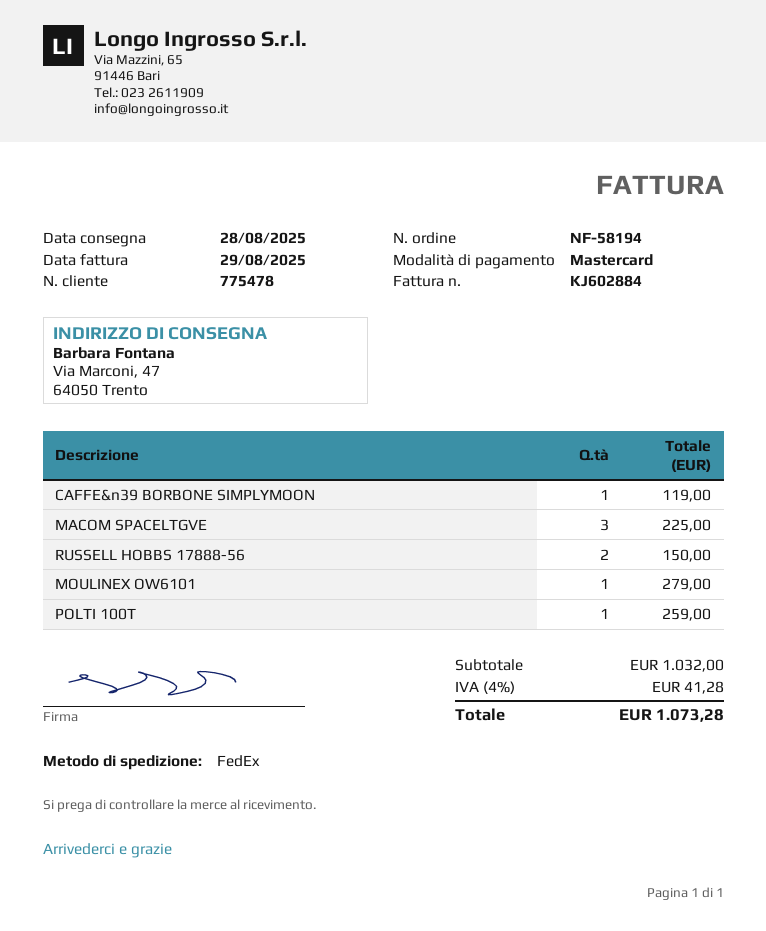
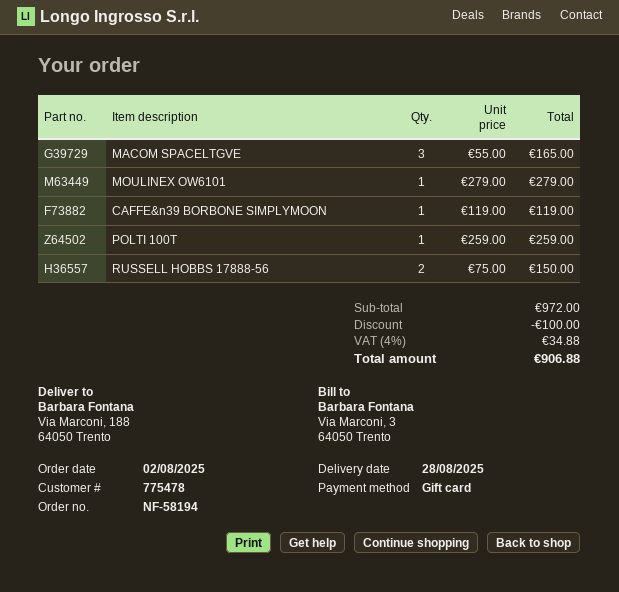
payment method: Mastercard -> gift card
ship to: Via Marconi, 47, 64050 Trento -> Via Marconi, 188, 64050 Trento
MACOM SPACELTGVE: 3 for 225.00 -> 3 for 165.00
subtotal: 1032.00 -> 972.00
discount: none -> 100.00
tax: 4% = 41.28 -> 4% = 34.88
total: 1073.28 -> 906.88

